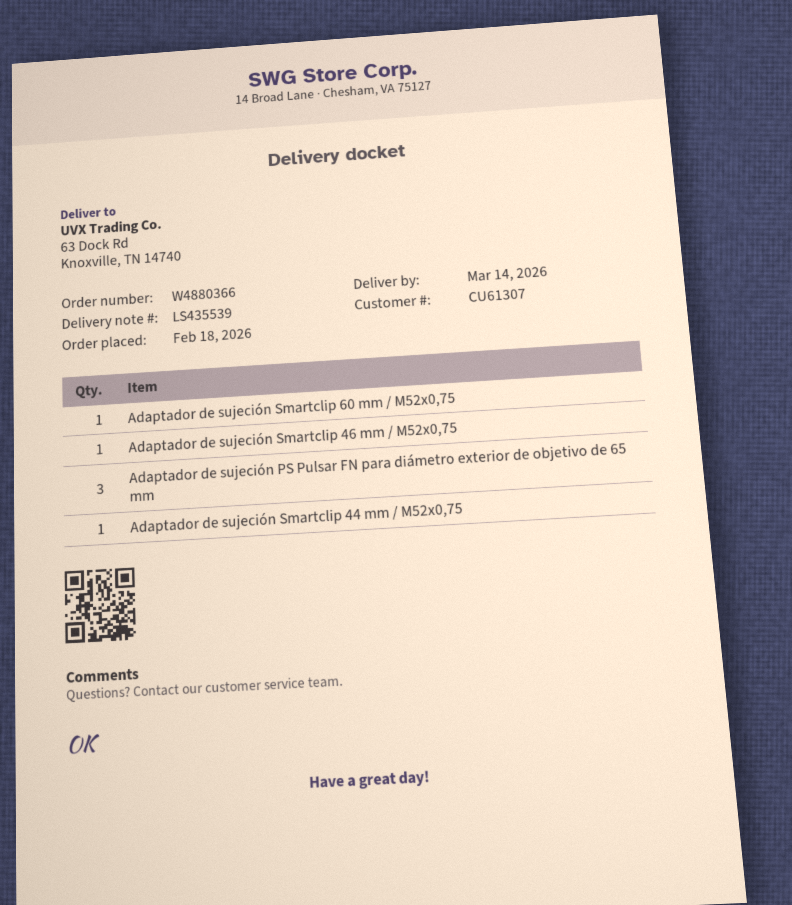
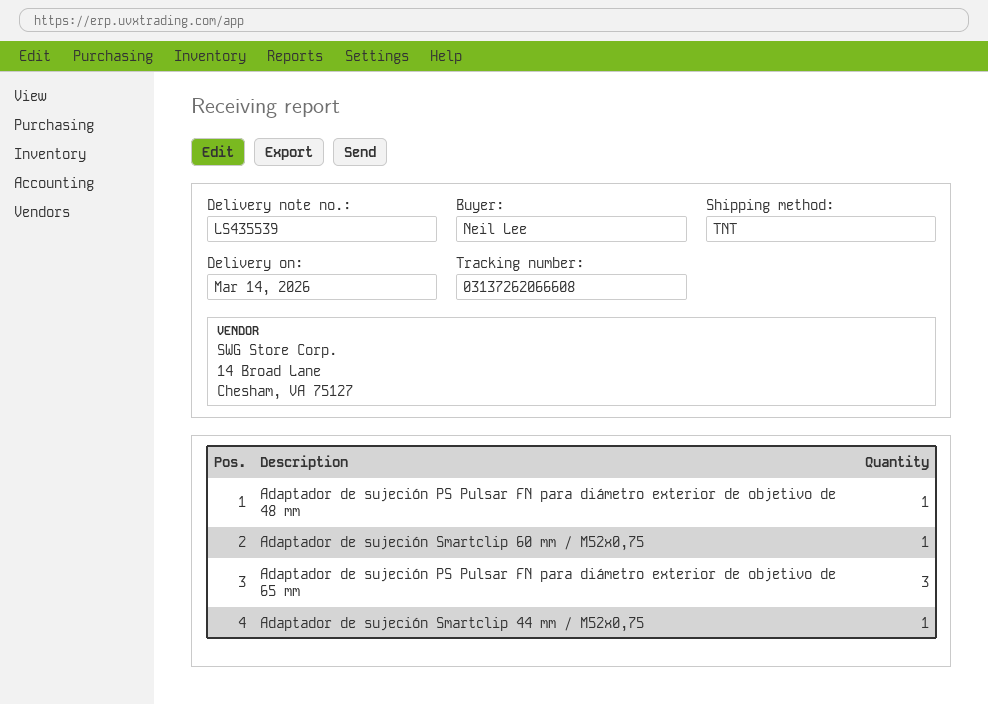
Adaptador de sujeción Smartclip 46 mm / M52x0,75: 1 -> none
Adaptador de sujeción PS Pulsar FN para diámetro exterior de objetivo de 48 mm: none -> 1

